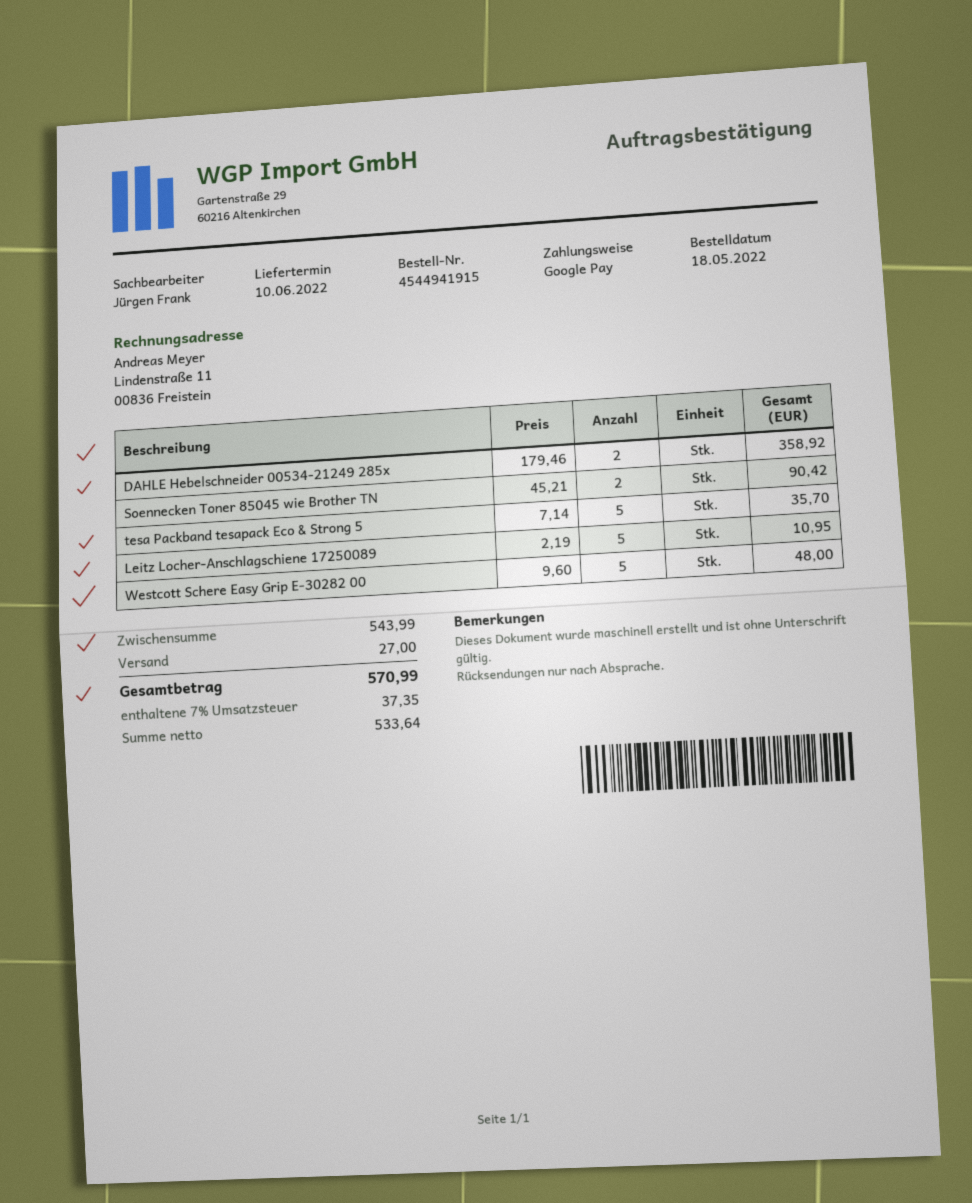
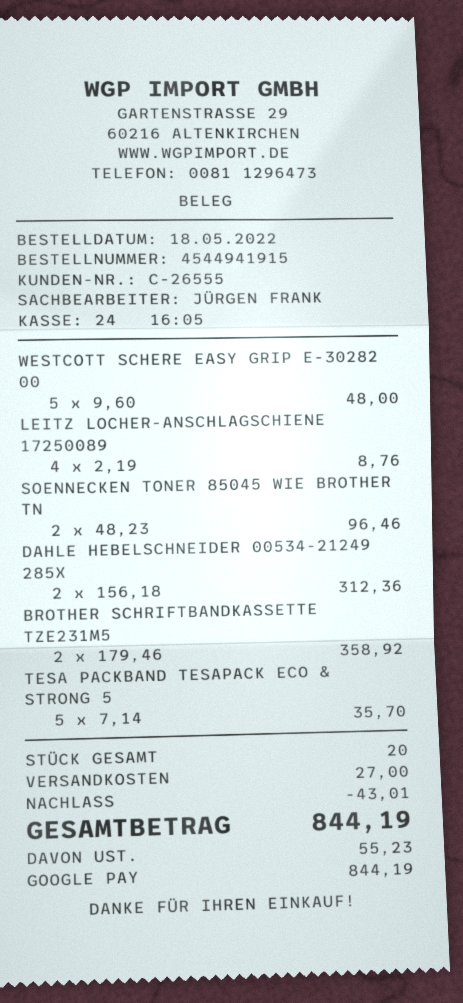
DAHLE Hebelschneider 00534-21249 285x: 2 x 179.46 = 358.92 -> 2 x 156.18 = 312.36
Soennecken Toner 85045 wie Brother TN: 2 x 45.21 = 90.42 -> 2 x 48.23 = 96.46
Leitz Locher-Anschlagschiene 17250089: 5 x 2.19 = 10.95 -> 4 x 2.19 = 8.76
BROTHER SCHRIFTBANDKASSETTE TZE231M5: none -> 2 x 179.46 = 358.92
discount: none -> 43.01
tax: 37.35 -> 55.23
total: 570.99 -> 844.19

